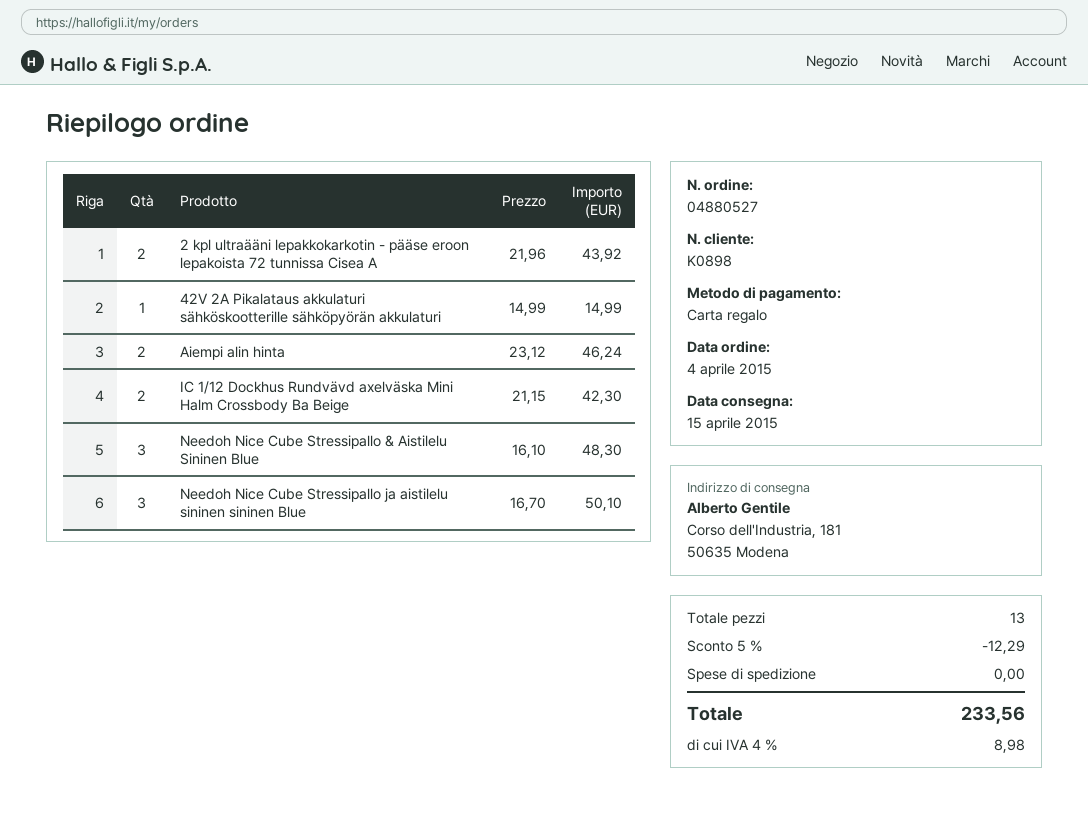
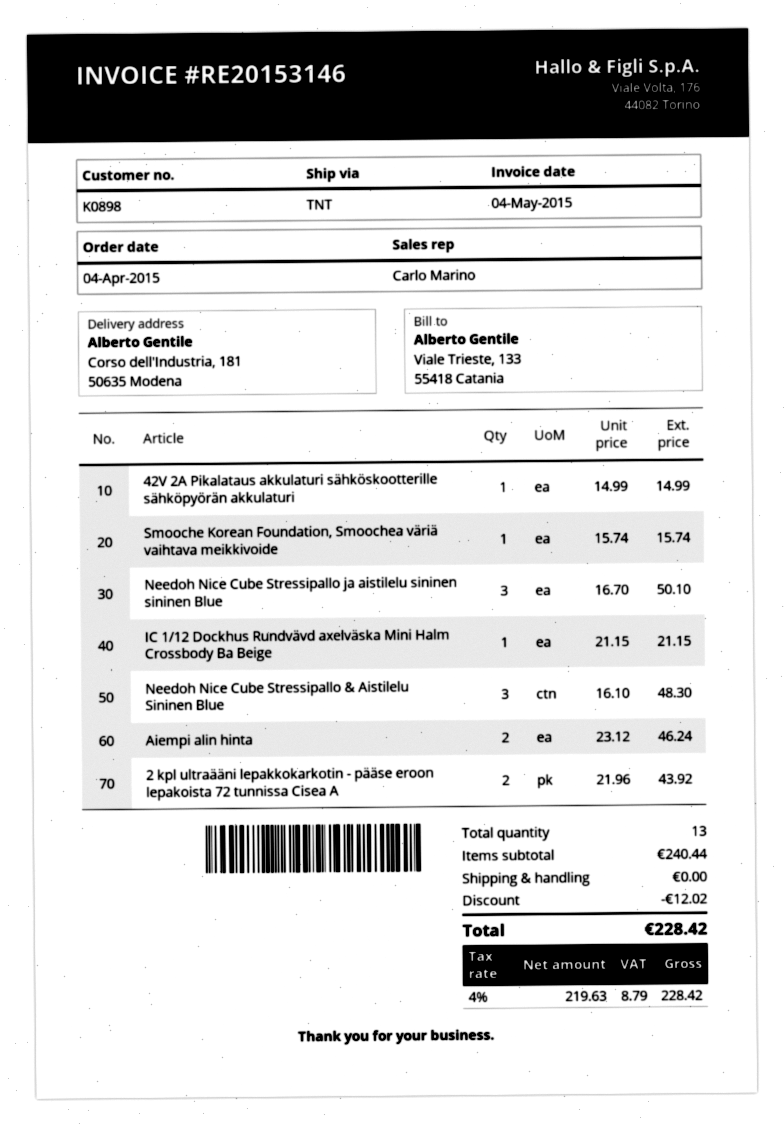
IC 1/12 Dockhus Rundvävd axelväska Mini Halm Crossbody Ba Beige: 2 x 21.15 = 42.30 -> 1 x 21.15 = 21.15
Smooche Korean Foundation, Smoochea väriä vaihtava meikkivoide: none -> 1 x 15.74 = 15.74
discount: 12.29 -> 12.02
tax: 4% = 8.98 -> 4% = 8.79
total: 233.56 -> 228.42

